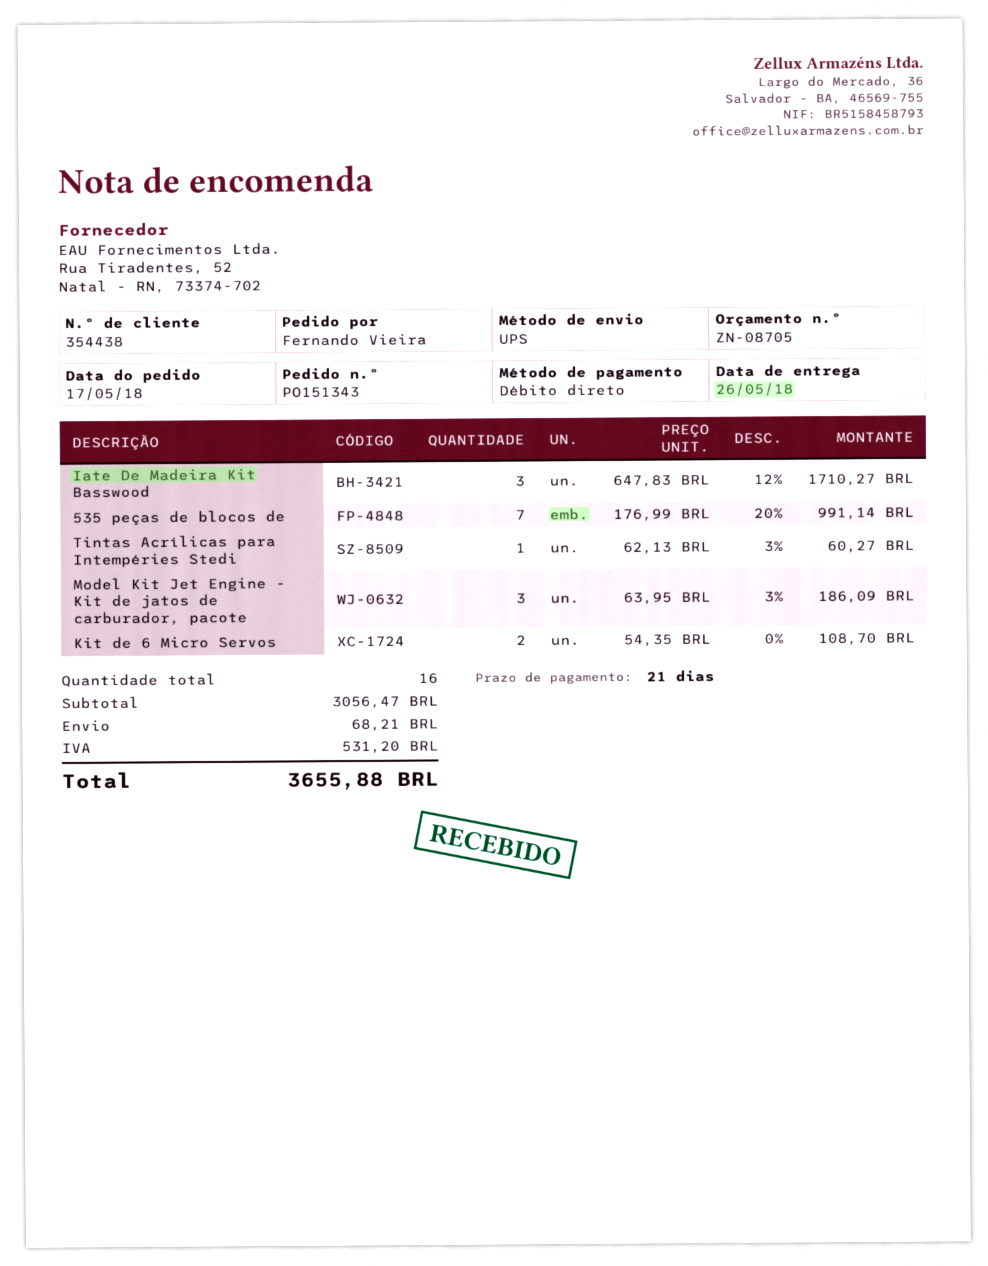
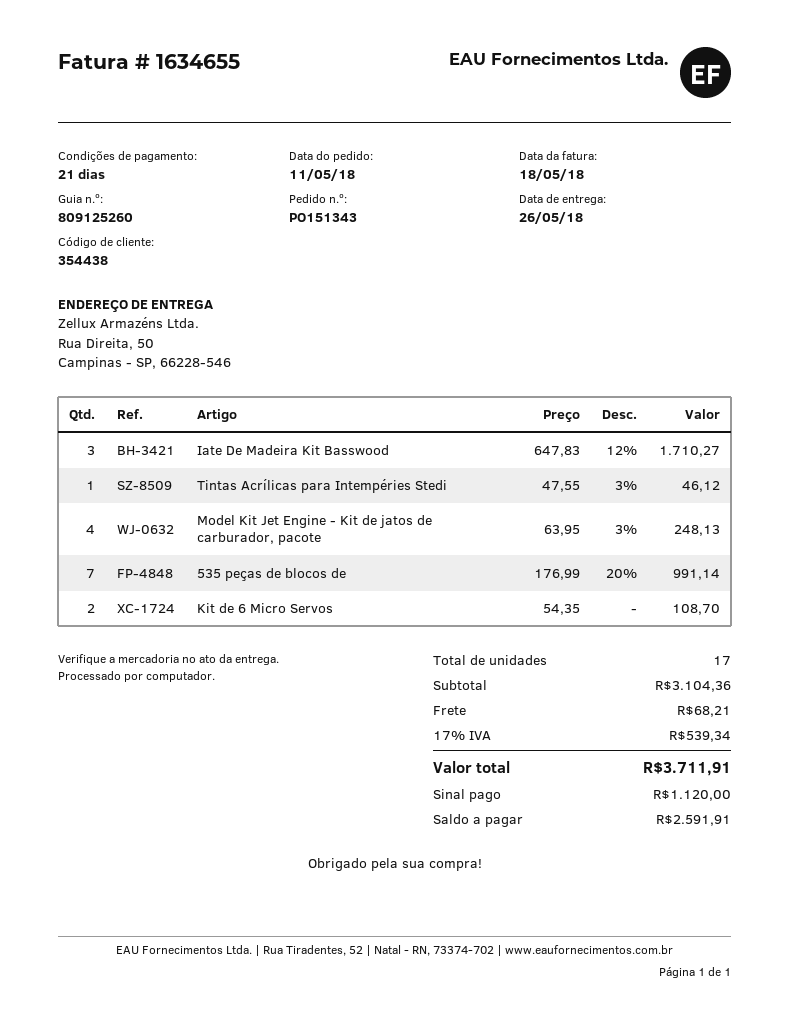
order date: 2018-05-17 -> 2018-05-11
Tintas Acrílicas para Intempéries Stedi: 1 x 62.13 - 3% = 60.27 -> 1 x 47.55 - 3% = 46.12
Model Kit Jet Engine - Kit de jatos de carburador, pacote: 3 x 63.95 - 3% = 186.09 -> 4 x 63.95 - 3% = 248.13
total quantity: 16 -> 17
subtotal: 3056.47 -> 3104.36
tax: 531.20 -> 539.34
total: 3655.88 -> 3711.91

